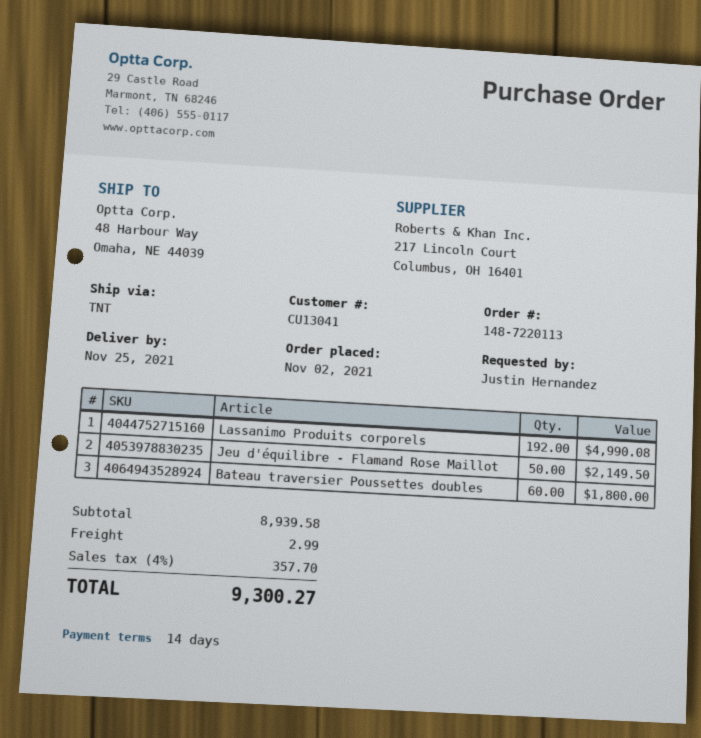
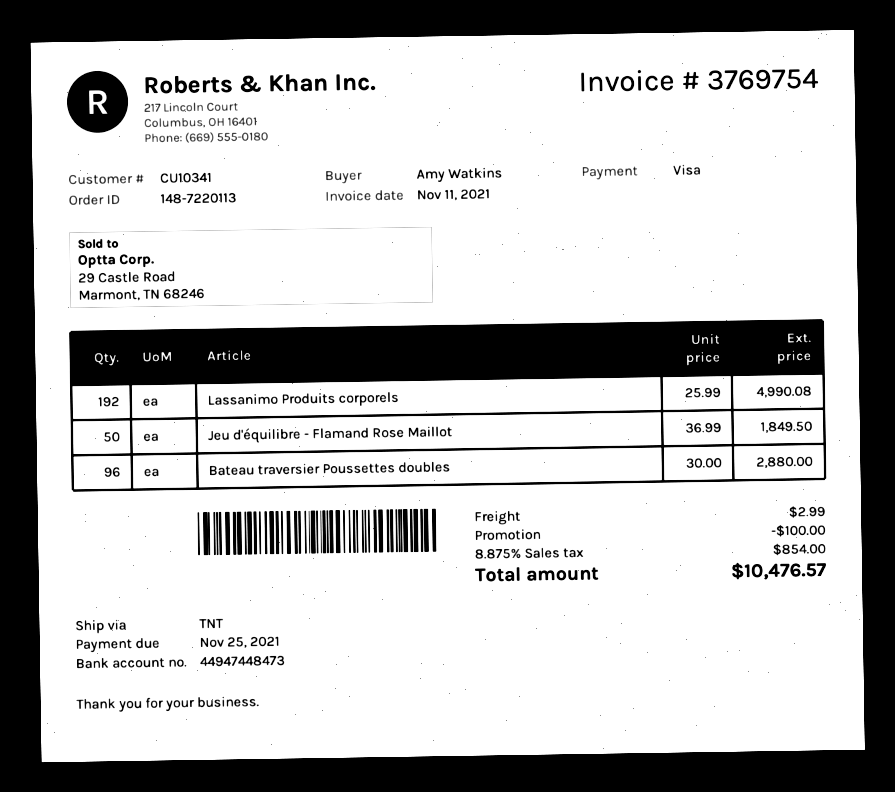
customer number: CU13041 -> CU10341
ordered by: Justin Hernandez -> Amy Watkins
Jeu d'équilibre - Flamand Rose Maillot: 50 for 2149.50 -> 50 for 1849.50
Bateau traversier Poussettes doubles: 60 for 1800.00 -> 96 for 2880.00
discount: none -> 100.00
tax: 4% = 357.70 -> 8.875% = 854.00
total: 9300.27 -> 10476.57

